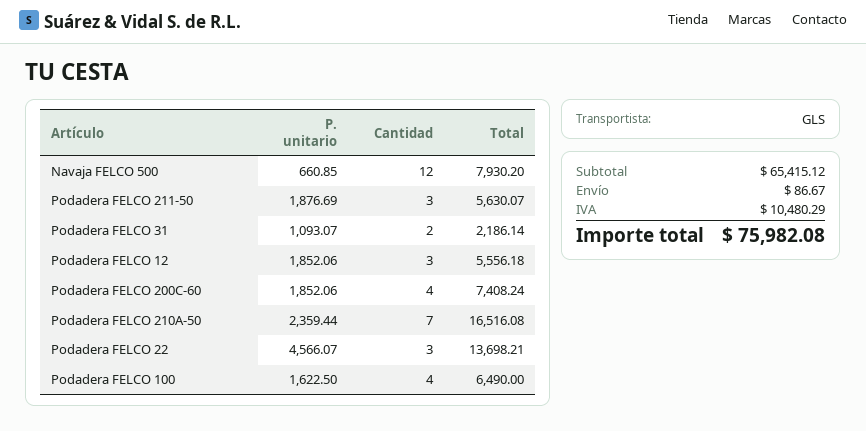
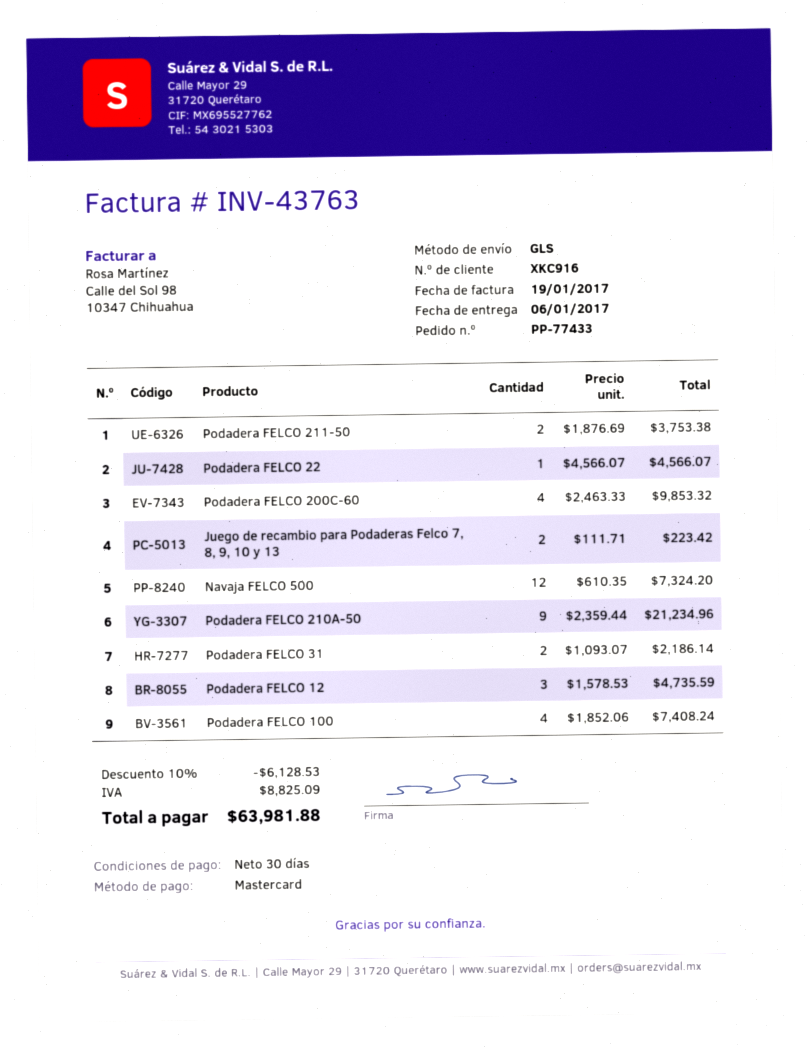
Navaja FELCO 500: 12 x 660.85 = 7930.20 -> 12 x 610.35 = 7324.20
Podadera FELCO 211-50: 3 x 1876.69 = 5630.07 -> 2 x 1876.69 = 3753.38
Podadera FELCO 12: 3 x 1852.06 = 5556.18 -> 3 x 1578.53 = 4735.59
Podadera FELCO 200C-60: 4 x 1852.06 = 7408.24 -> 4 x 2463.33 = 9853.32
Podadera FELCO 210A-50: 7 x 2359.44 = 16516.08 -> 9 x 2359.44 = 21234.96
Podadera FELCO 22: 3 x 4566.07 = 13698.21 -> 1 x 4566.07 = 4566.07
Podadera FELCO 100: 4 x 1622.50 = 6490.00 -> 4 x 1852.06 = 7408.24
Juego de recambio para Podaderas Felco 7, 8, 9, 10 y 13: none -> 2 x 111.71 = 223.42
discount: none -> 10% = 6128.53
shipping: 86.67 -> none
tax: 10480.29 -> 8825.09
total: 75982.08 -> 63981.88

